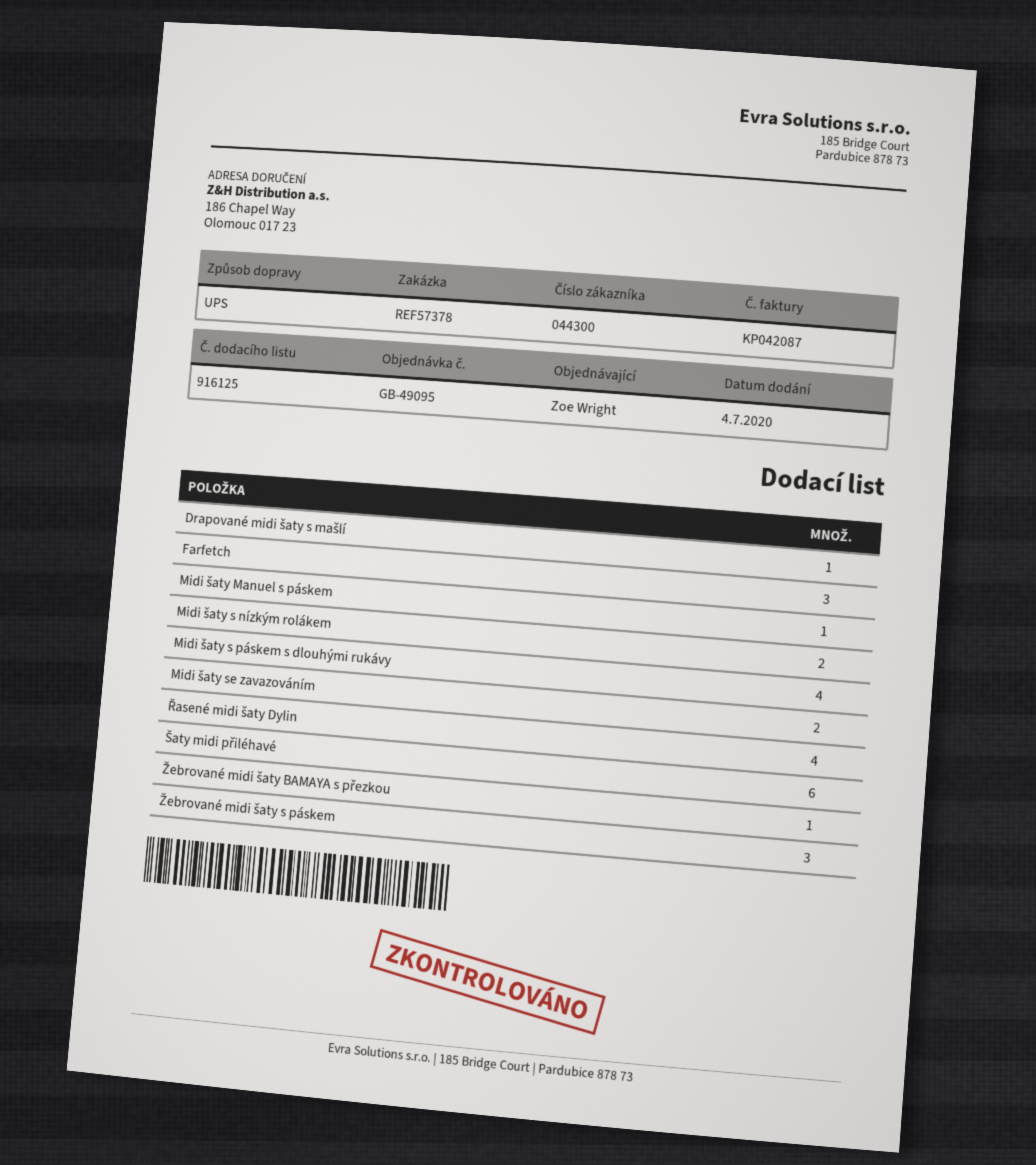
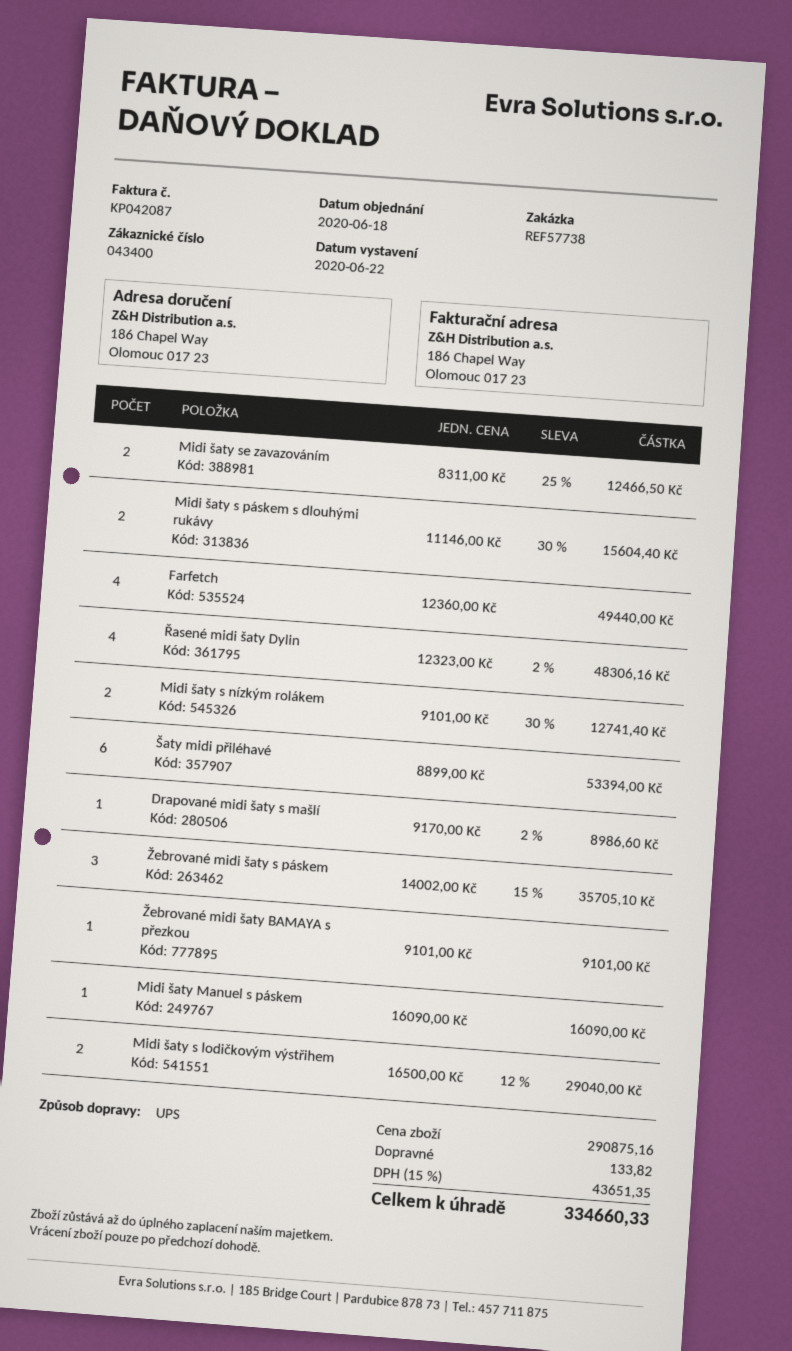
customer number: 044300 -> 043400
reference: REF57378 -> REF57738
Farfetch: 3 -> 4
Midi šaty s páskem s dlouhými rukávy: 4 -> 2
Midi šaty s lodičkovým výstřihem: none -> 2

